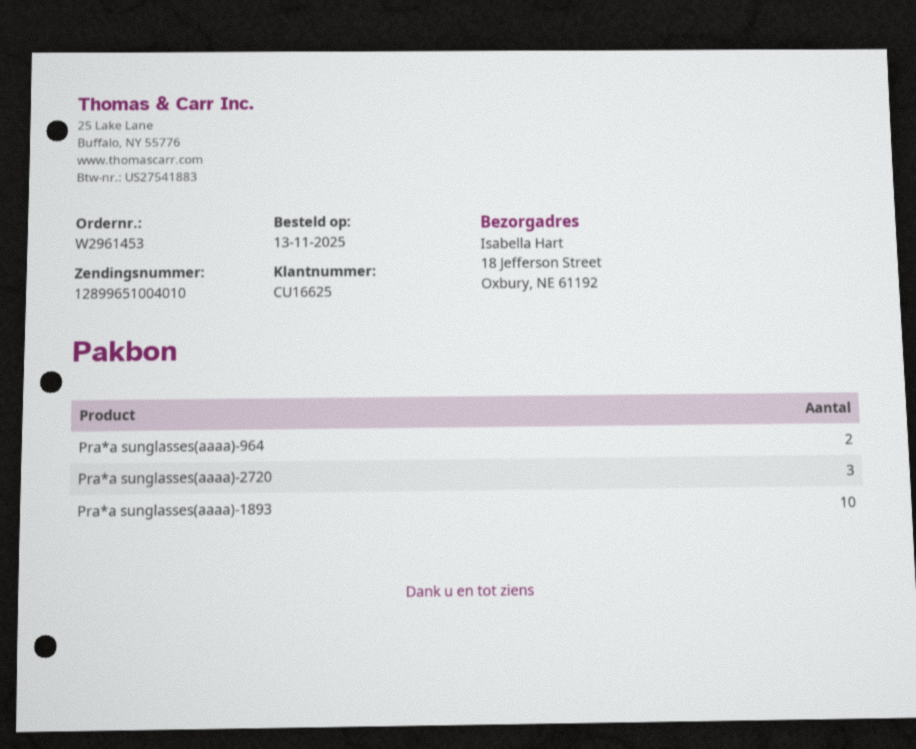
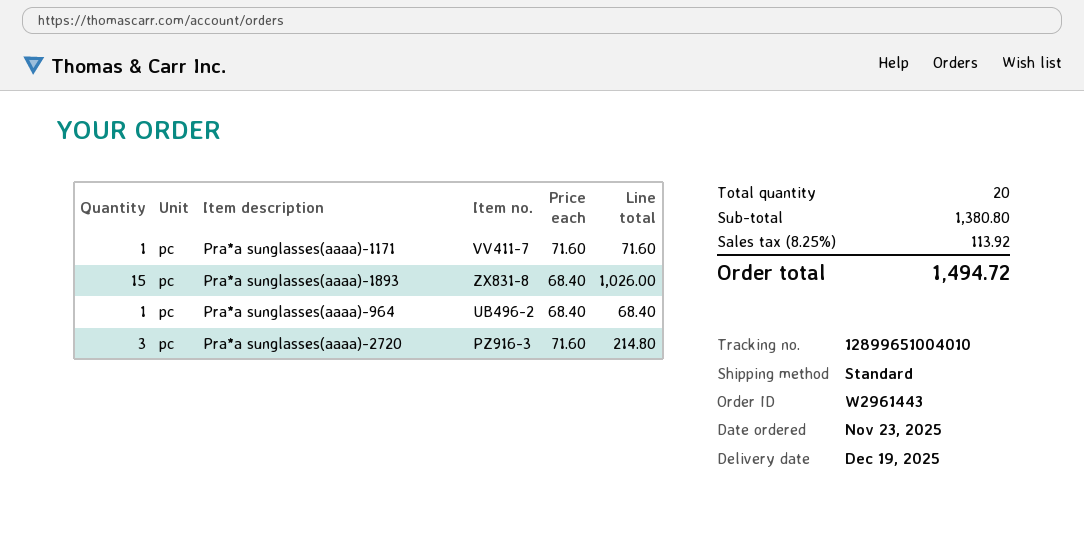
order number: W2961453 -> W2961443
order date: 2025-11-13 -> 2025-11-23
Pra*a sunglasses(aaaa)-964: 2 -> 1
Pra*a sunglasses(aaaa)-1893: 10 -> 15
Pra*a sunglasses(aaaa)-1171: none -> 1

